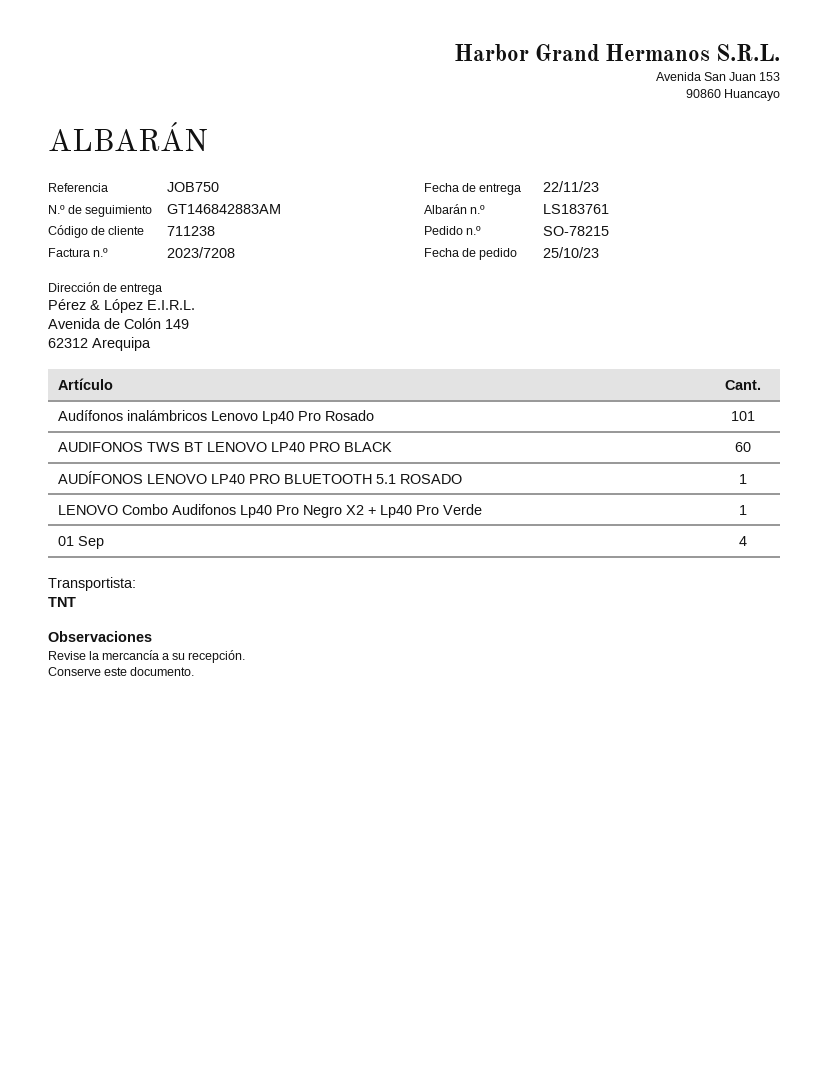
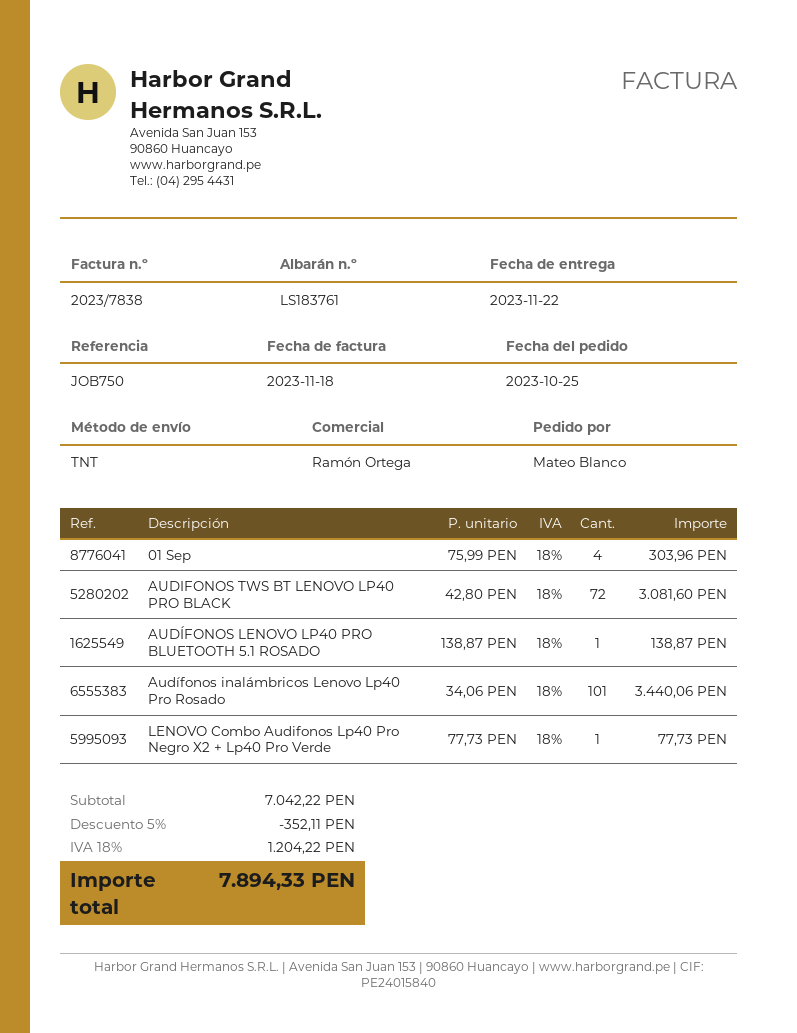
invoice number: 2023/7208 -> 2023/7838
AUDIFONOS TWS BT LENOVO LP40 PRO BLACK: 60 -> 72

